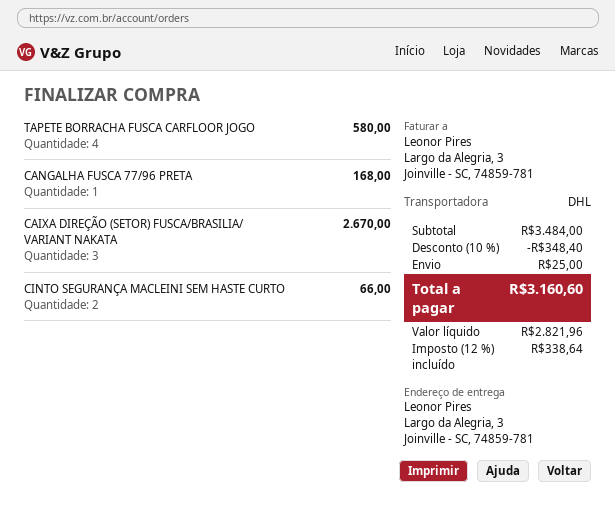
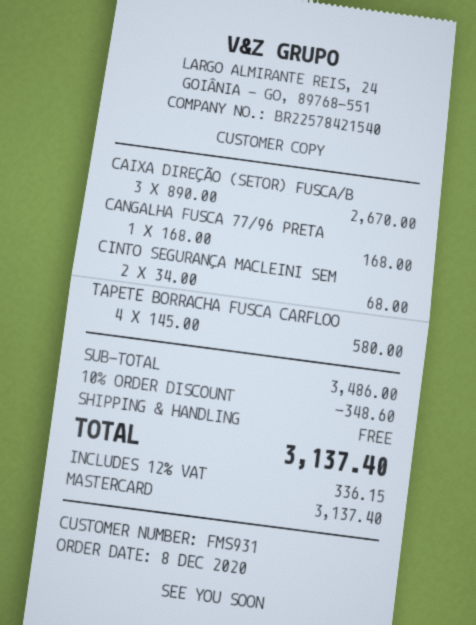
CINTO SEGURANÇA MACLEINI SEM HASTE CURTO: 2 for 66.00 -> 2 for 68.00
subtotal: 3484.00 -> 3486.00
discount: 10% = 348.40 -> 10% = 348.60
shipping: 25.00 -> 0.00
tax: 12% = 338.64 -> 12% = 336.15
total: 3160.60 -> 3137.40

